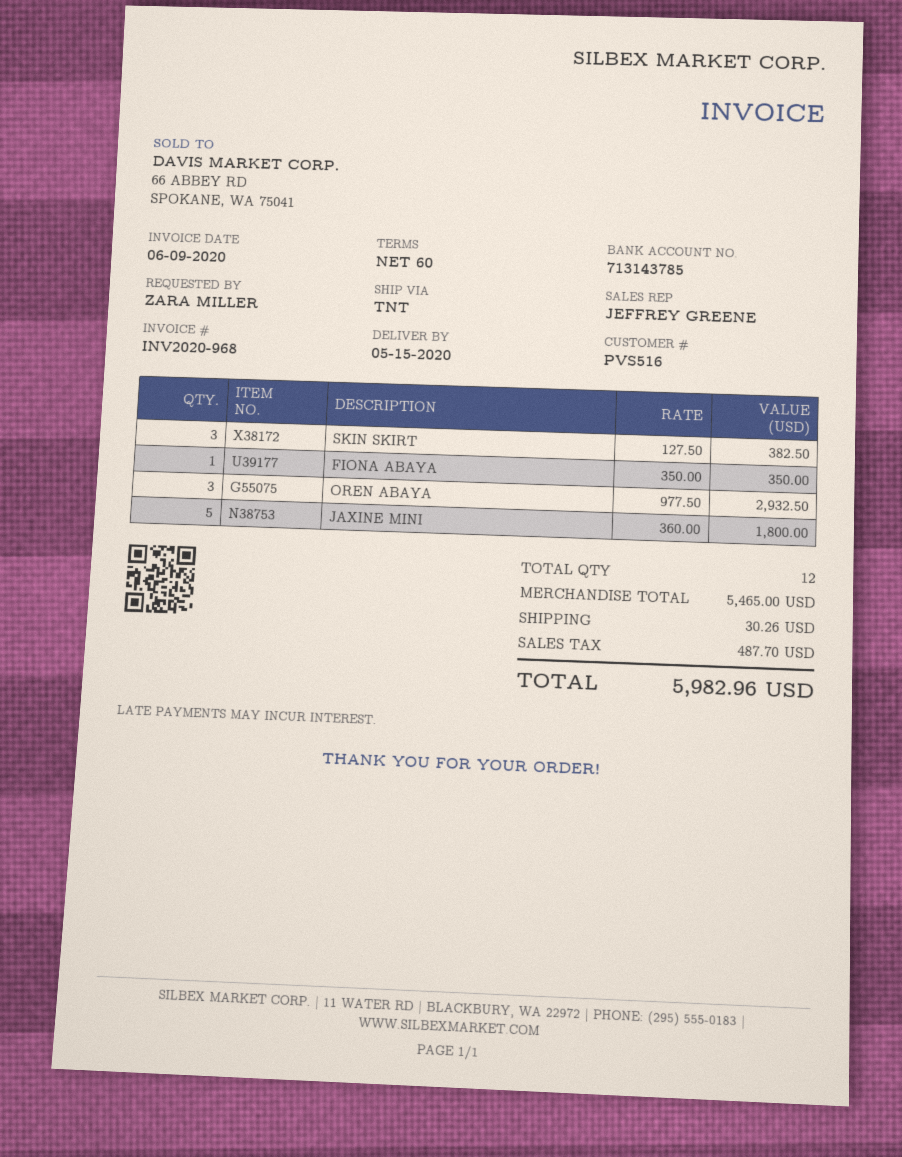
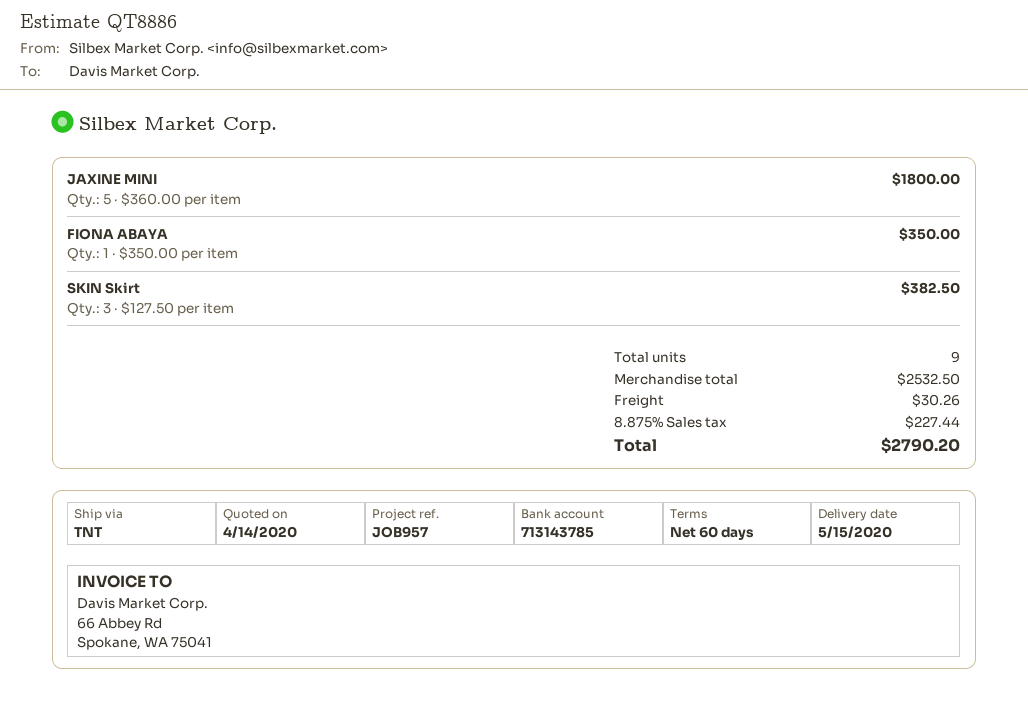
OREN ABAYA: 3 x 977.50 = 2932.50 -> none
total quantity: 12 -> 9
subtotal: 5465.00 -> 2532.50
tax: 487.70 -> 227.44
total: 5982.96 -> 2790.20

